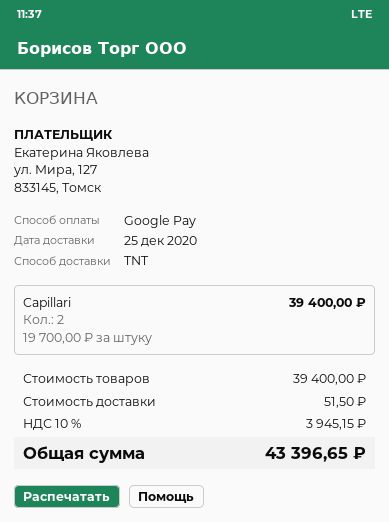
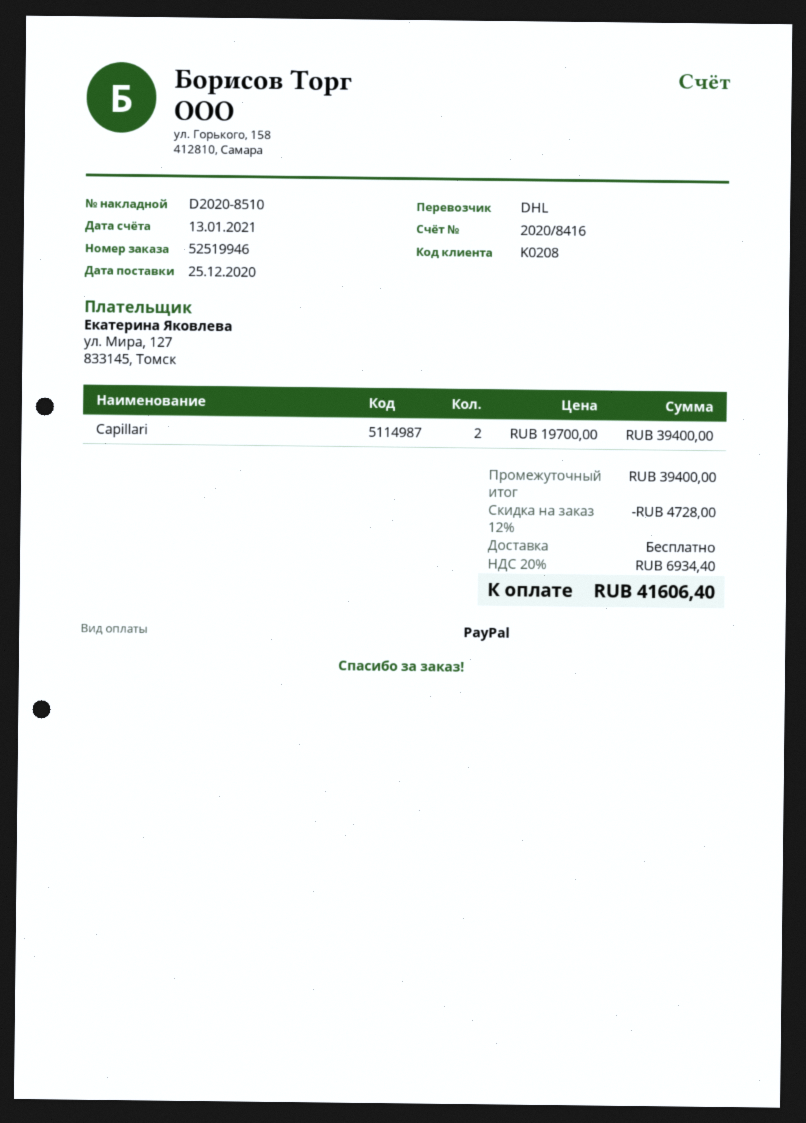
payment method: Google Pay -> PayPal
shipping method: TNT -> DHL
discount: none -> 12% = 4728.00
shipping: 51.50 -> 0.00
tax: 10% = 3945.15 -> 20% = 6934.40
total: 43396.65 -> 41606.40

